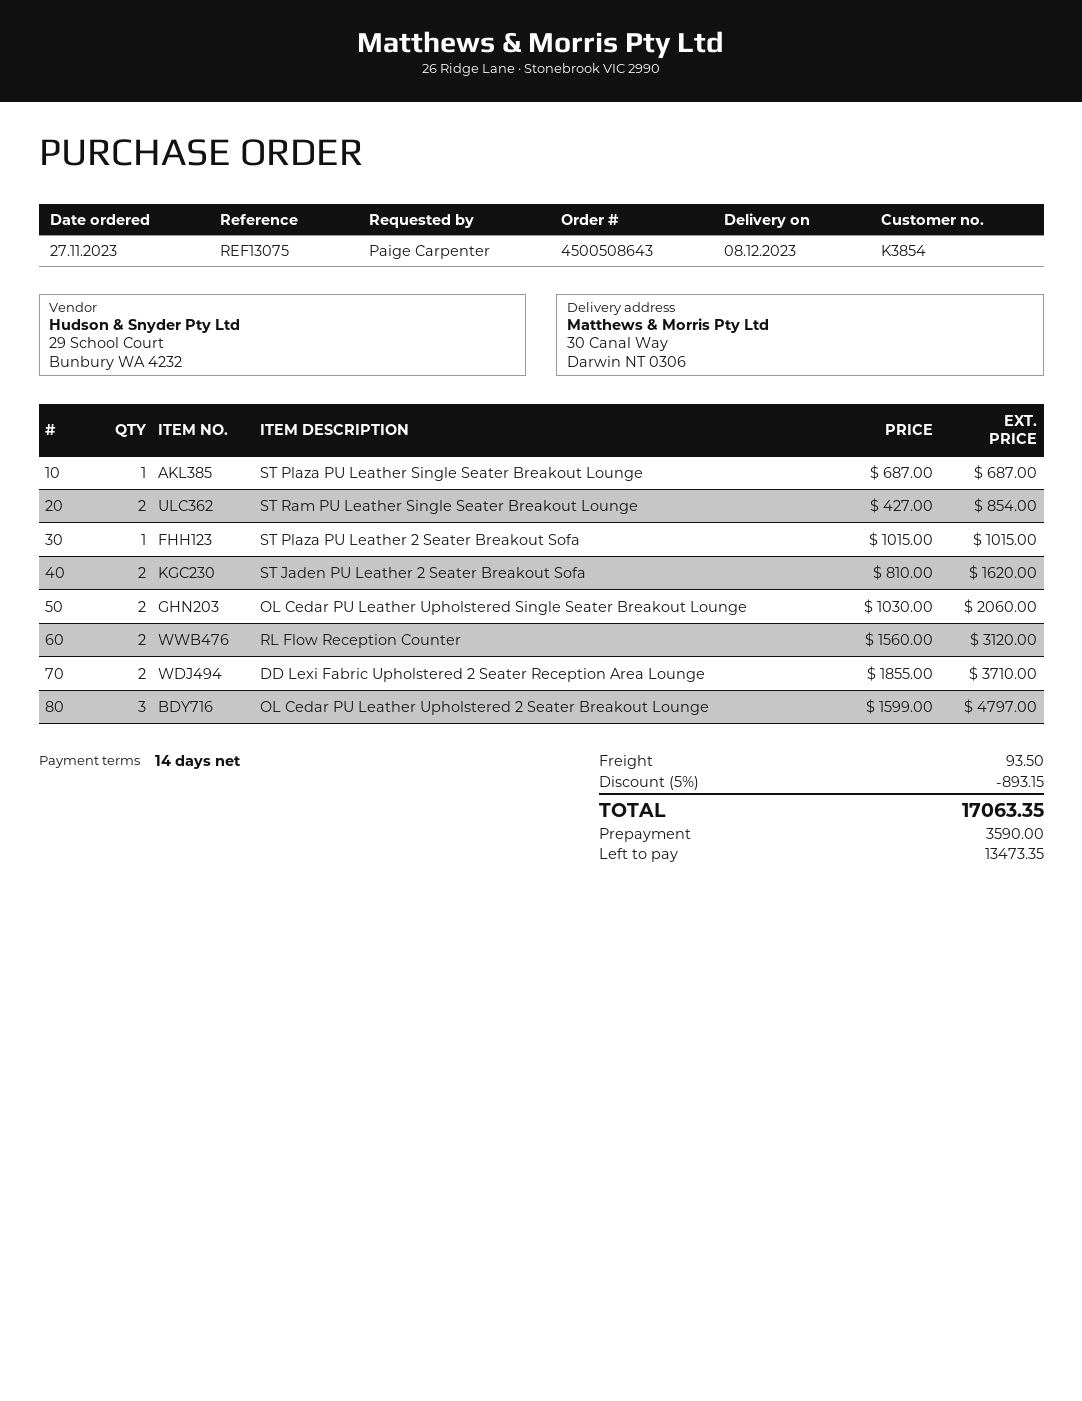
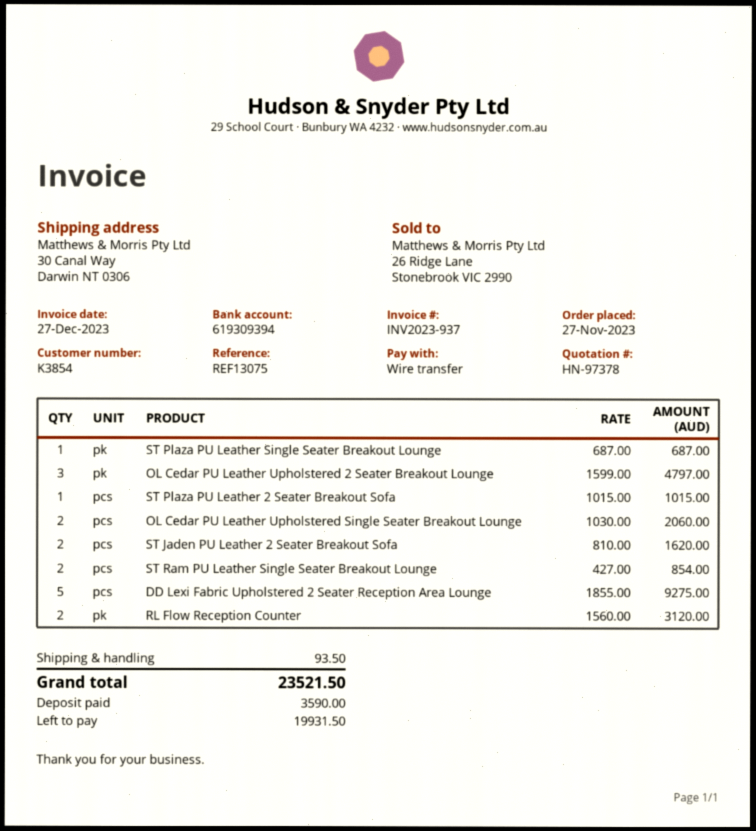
DD Lexi Fabric Upholstered 2 Seater Reception Area Lounge: 2 x 1855.00 = 3710.00 -> 5 x 1855.00 = 9275.00
discount: 5% = 893.15 -> none
total: 17063.35 -> 23521.50
balance: 13473.35 -> 19931.50

